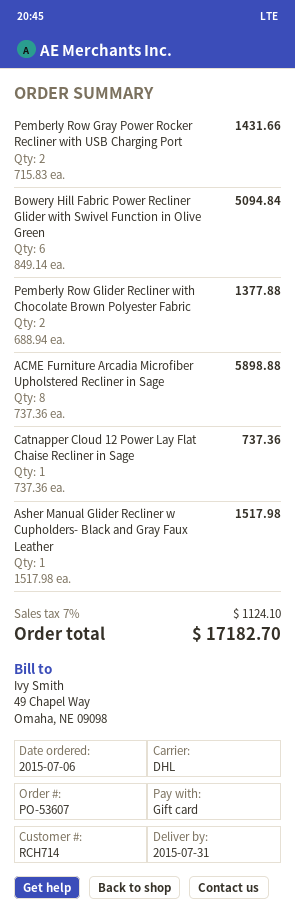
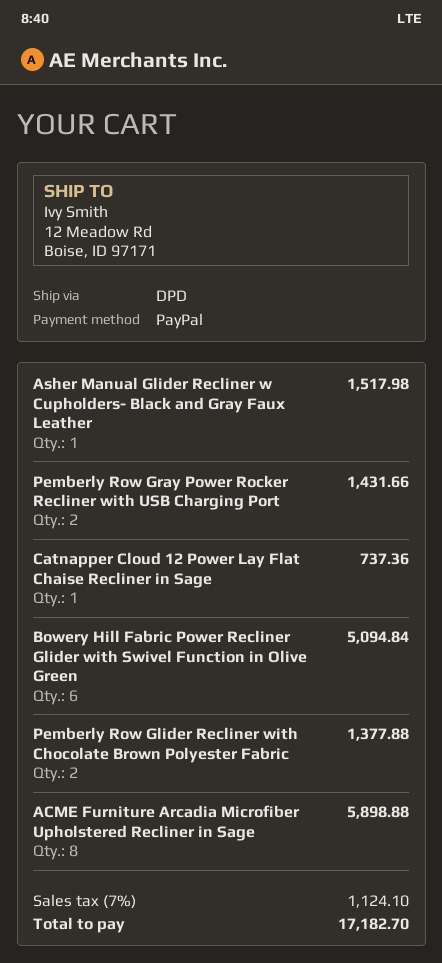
payment method: gift card -> PayPal
shipping method: DHL -> DPD

